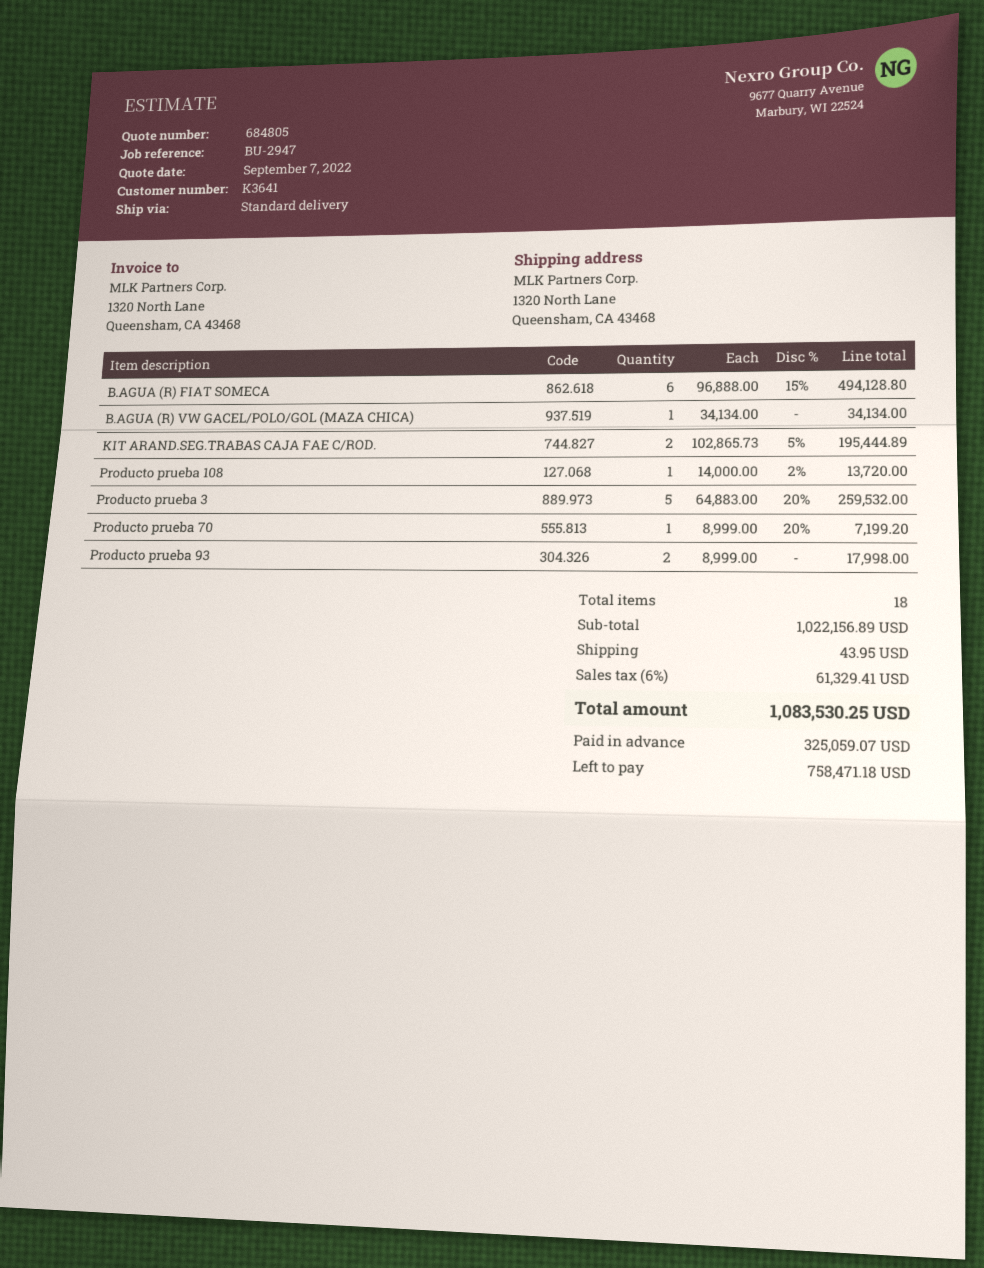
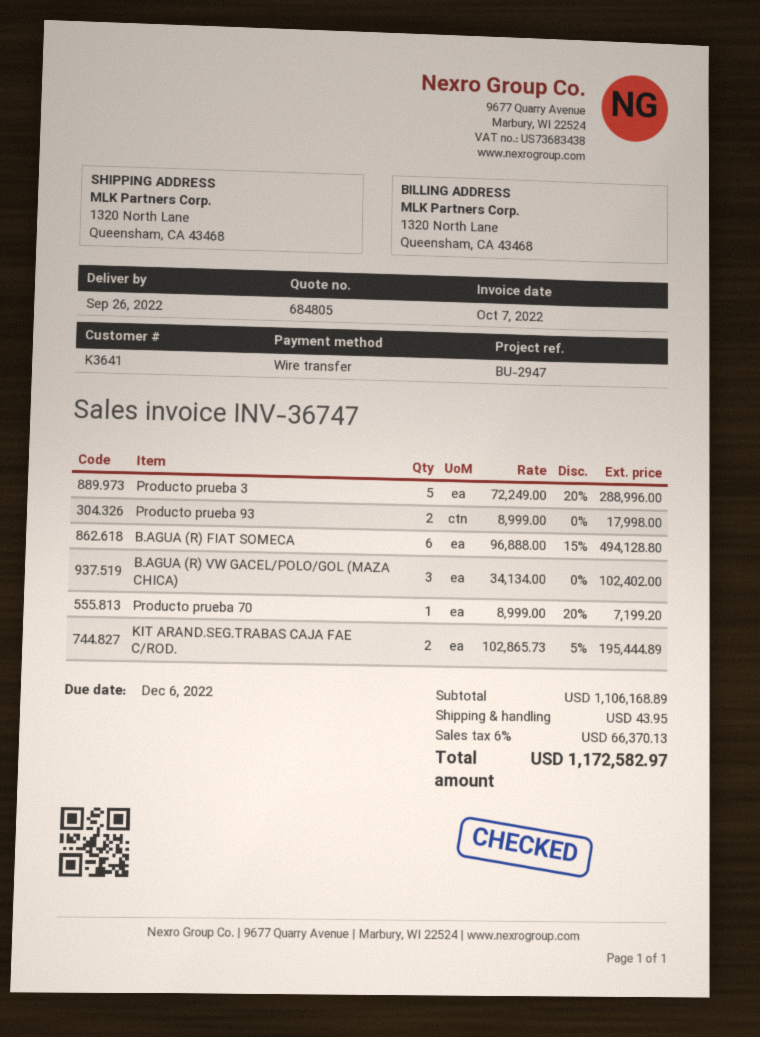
B.AGUA (R) VW GACEL/POLO/GOL (MAZA CHICA): 1 x 34134.00 = 34134.00 -> 3 x 34134.00 = 102402.00
Producto prueba 108: 1 x 14000.00 - 2% = 13720.00 -> none
Producto prueba 3: 5 x 64883.00 - 20% = 259532.00 -> 5 x 72249.00 - 20% = 288996.00
subtotal: 1022156.89 -> 1106168.89
tax: 6% = 61329.41 -> 6% = 66370.13
total: 1083530.25 -> 1172582.97

